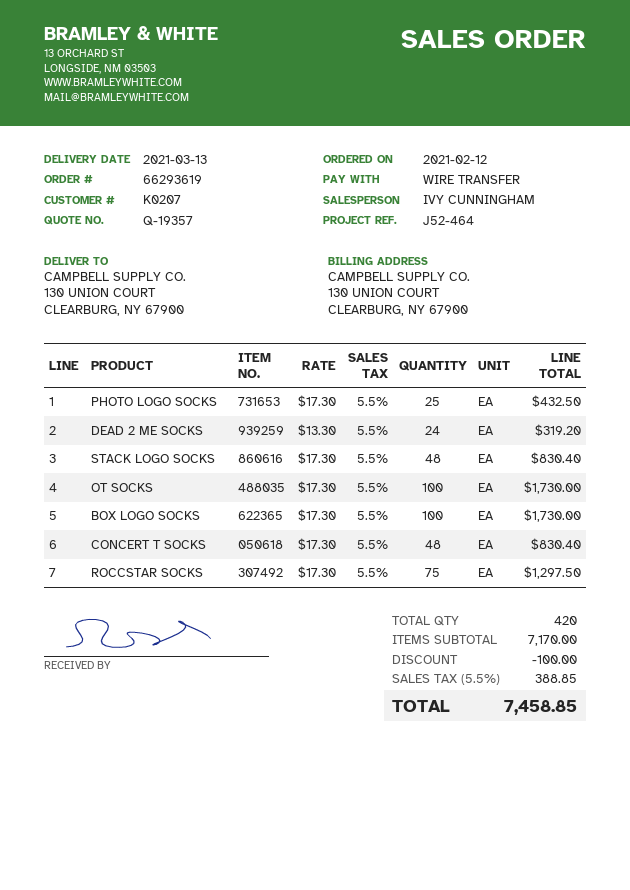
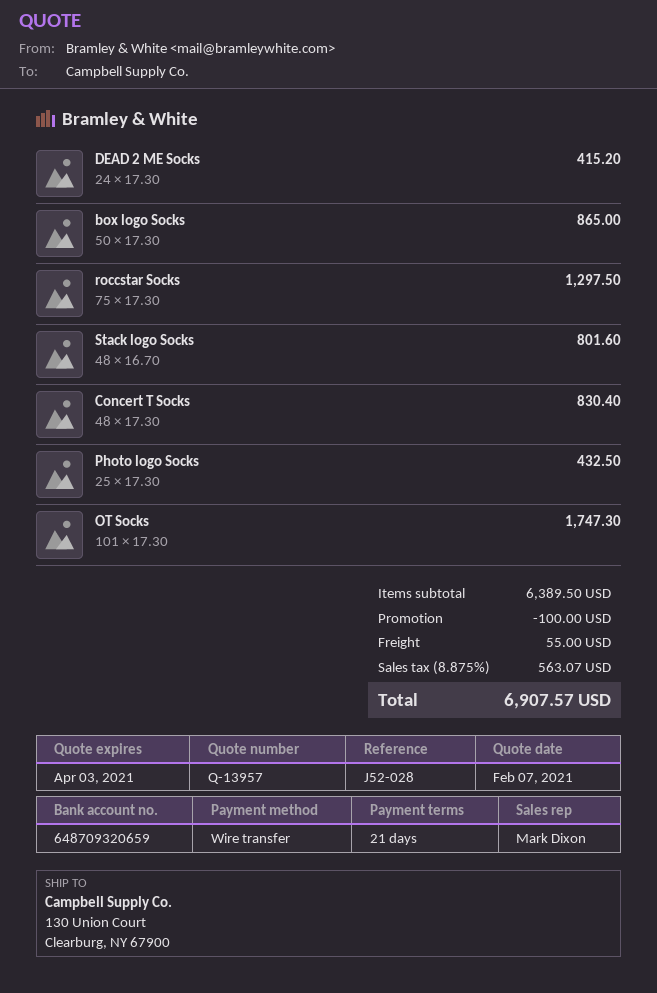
quote number: Q-19357 -> Q-13957
reference: J52-464 -> J52-028
sales rep: IVY CUNNINGHAM -> Mark Dixon
DEAD 2 ME SOCKS: 24 x 13.30 = 319.20 -> 24 x 17.30 = 415.20
STACK LOGO SOCKS: 48 x 17.30 = 830.40 -> 48 x 16.70 = 801.60
OT SOCKS: 100 x 17.30 = 1730.00 -> 101 x 17.30 = 1747.30
BOX LOGO SOCKS: 100 x 17.30 = 1730.00 -> 50 x 17.30 = 865.00
subtotal: 7170.00 -> 6389.50
shipping: none -> 55.00
tax: 5.5% = 388.85 -> 8.875% = 563.07
total: 7458.85 -> 6907.57

